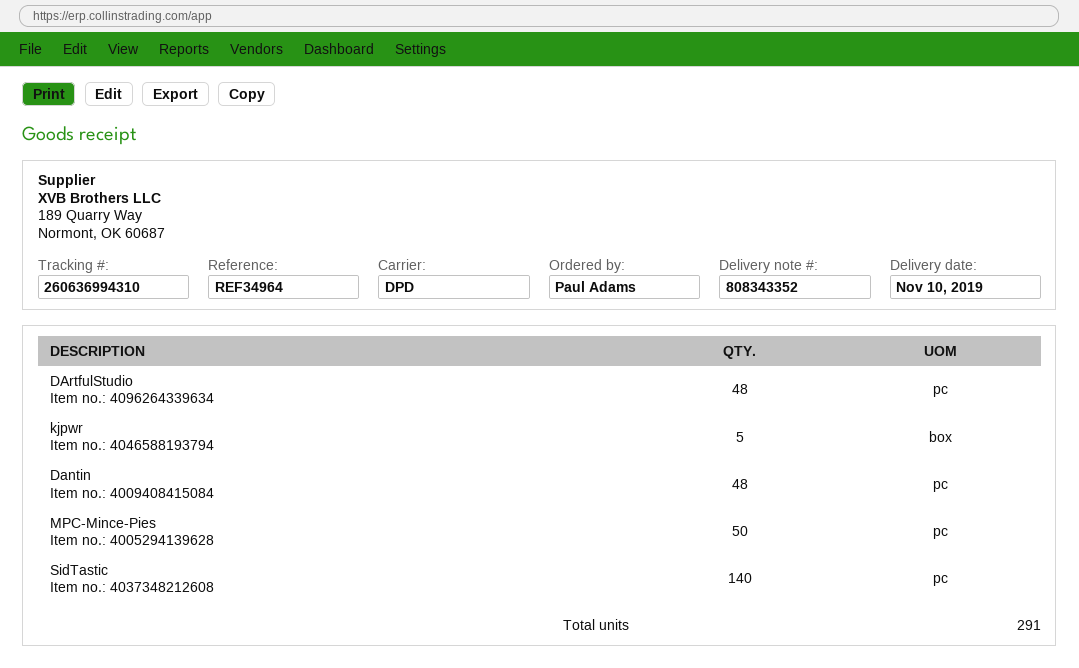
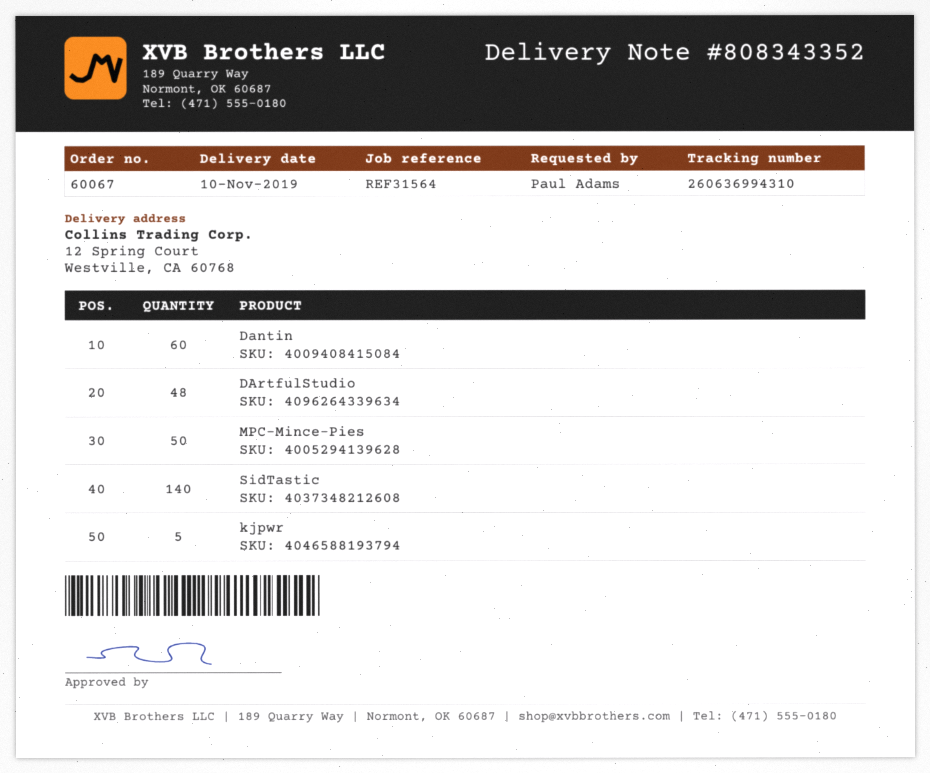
reference: REF34964 -> REF31564
Dantin: 48 -> 60

